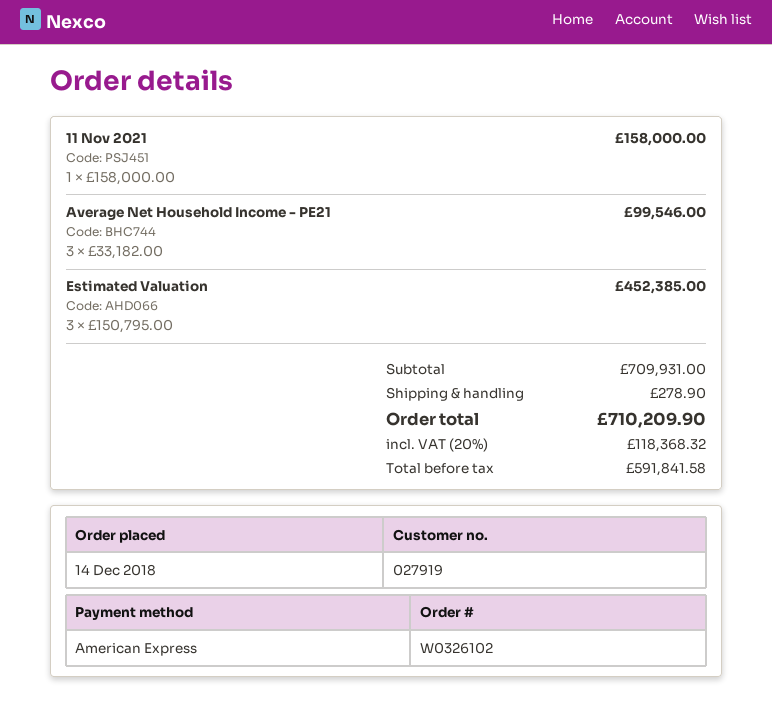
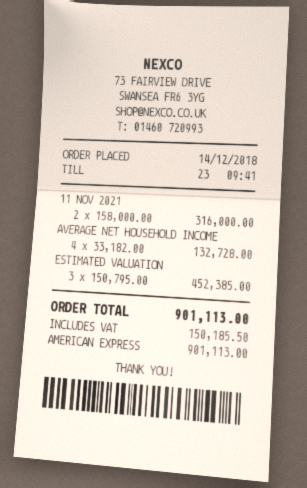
11 Nov 2021: 1 x 158000.00 = 158000.00 -> 2 x 158000.00 = 316000.00
Average Net Household Income - PE21: 3 x 33182.00 = 99546.00 -> 4 x 33182.00 = 132728.00
shipping: 278.90 -> none
tax: 118368.32 -> 150185.50
total: 710209.90 -> 901113.00

